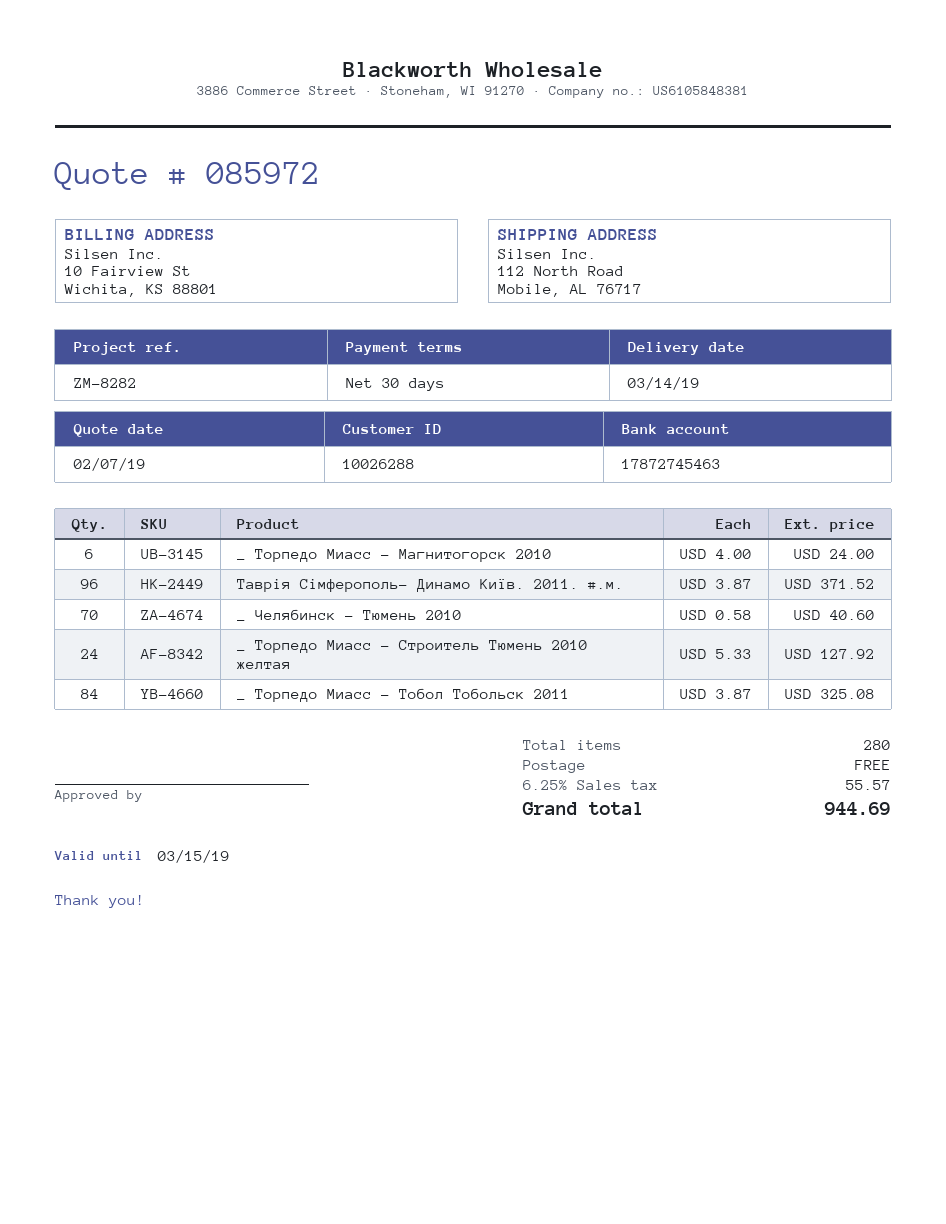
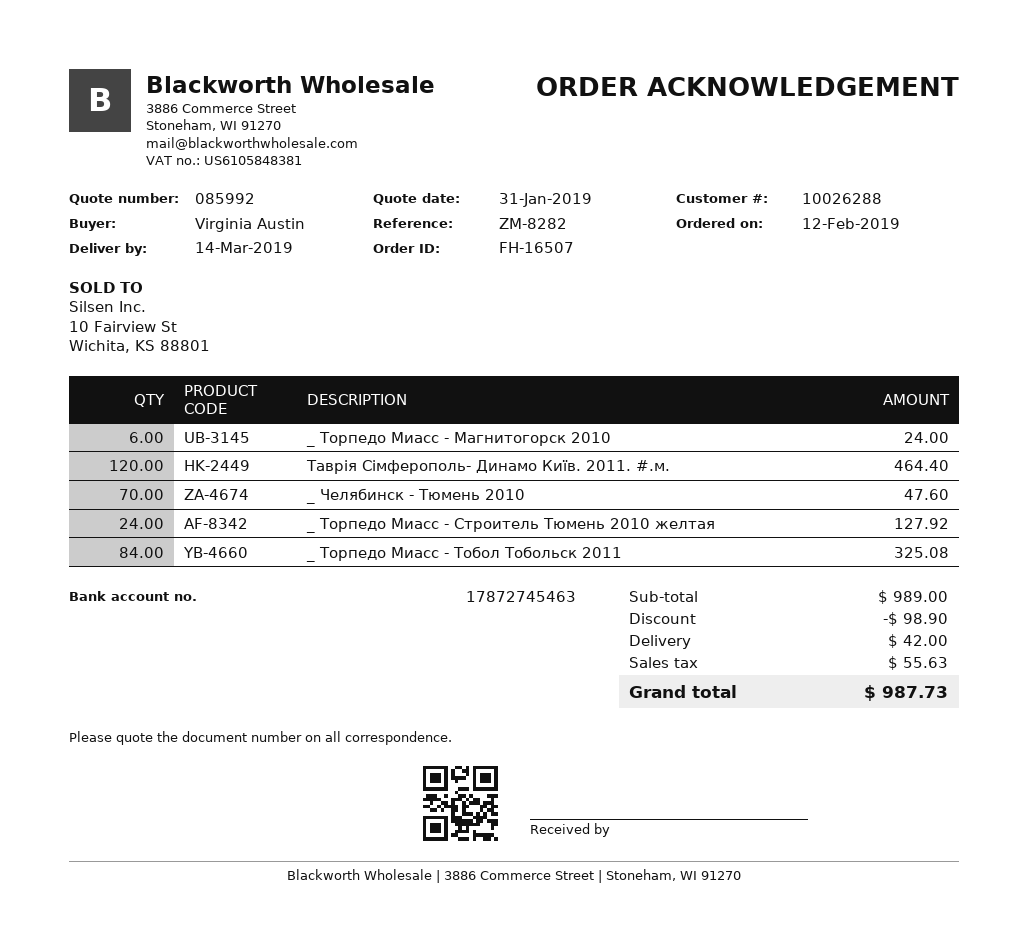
quote number: 085972 -> 085992
quote date: 2019-02-07 -> 2019-01-31
Таврія Сімферополь- Динамо Київ. 2011. #.м.: 96 for 371.52 -> 120 for 464.40
_ Челябинск - Тюмень 2010: 70 for 40.60 -> 70 for 47.60
discount: none -> 98.90
shipping: 0.00 -> 42.00
tax: 55.57 -> 55.63
total: 944.69 -> 987.73

